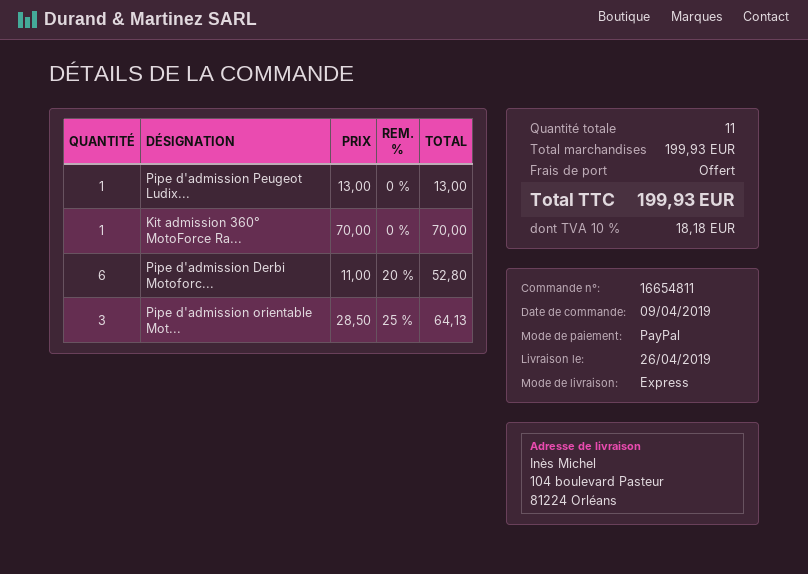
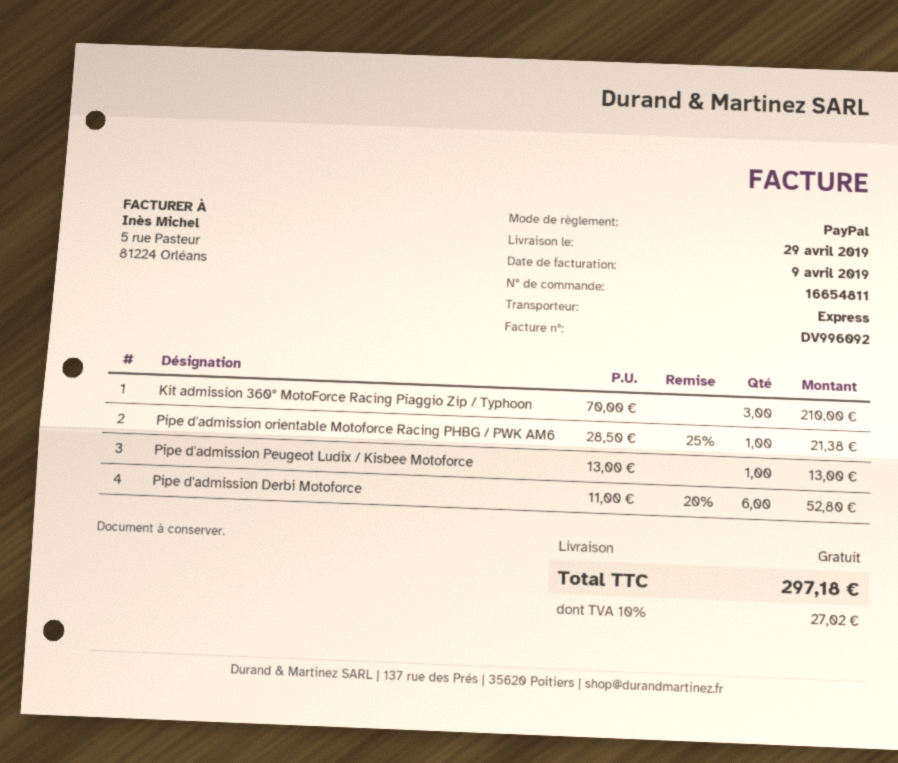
delivery date: 2019-04-26 -> 2019-04-29
Kit admission 360° MotoForce Ra...: 1 x 70.00 = 70.00 -> 3 x 70.00 = 210.00
Pipe d'admission orientable Mot...: 3 x 28.50 - 25% = 64.13 -> 1 x 28.50 - 25% = 21.38
tax: 10% = 18.18 -> 10% = 27.02
total: 199.93 -> 297.18

